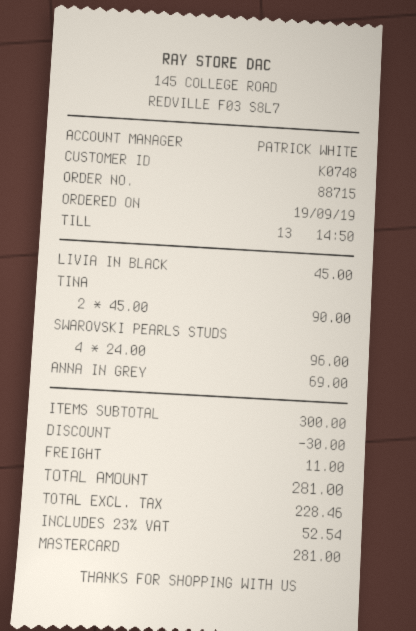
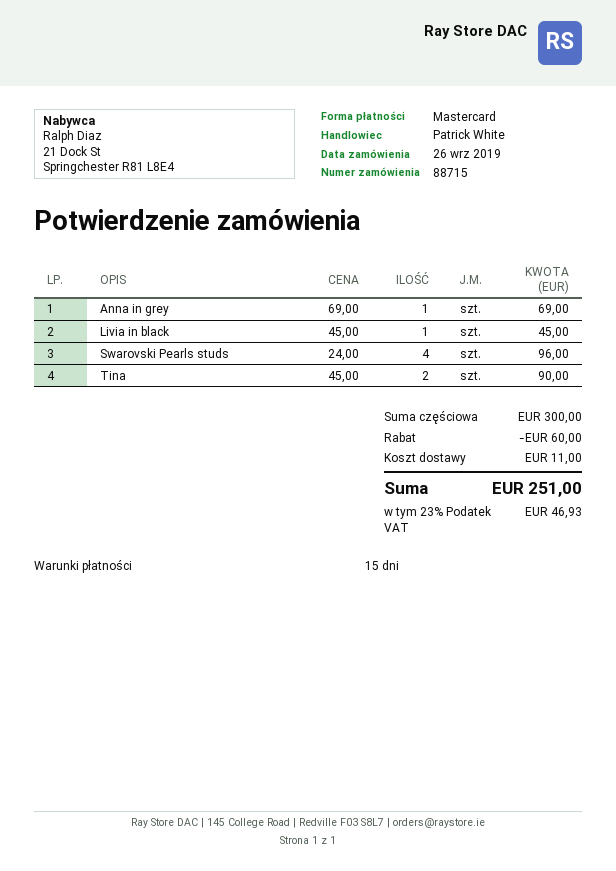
order date: 2019-09-19 -> 2019-09-26
discount: 30.00 -> 60.00
tax: 23% = 52.54 -> 23% = 46.93
total: 281.00 -> 251.00

